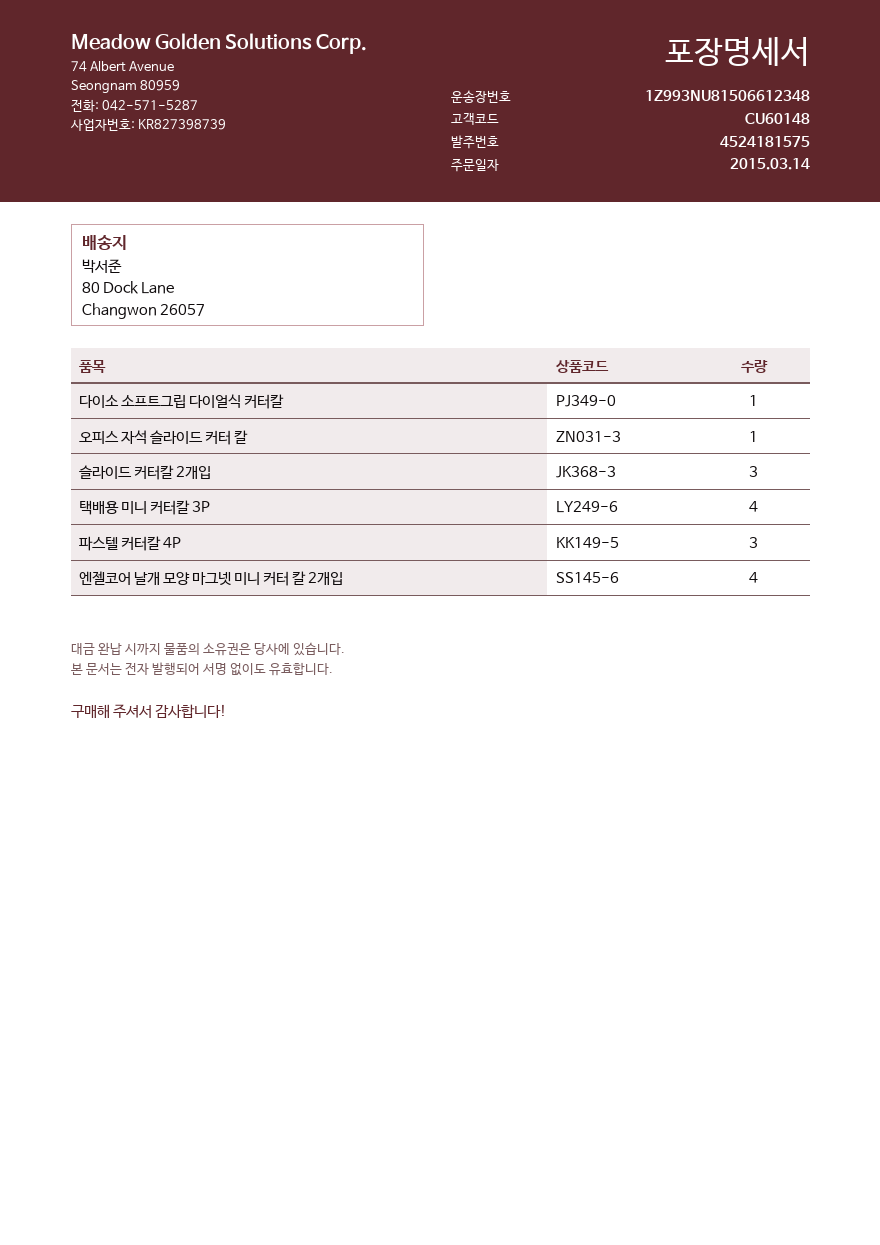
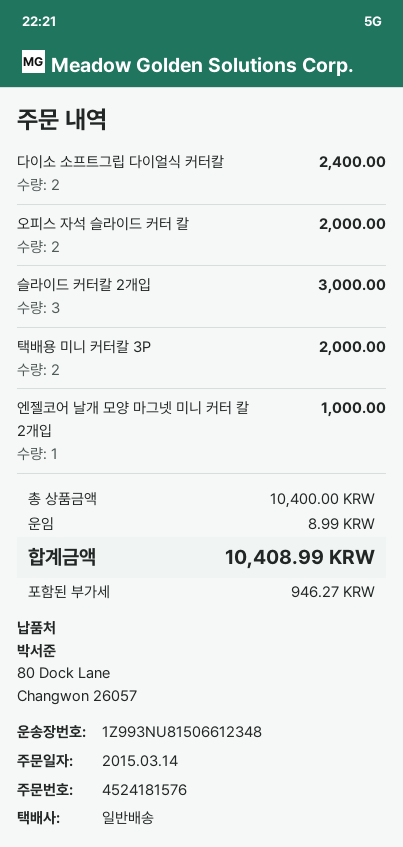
order number: 4524181575 -> 4524181576
다이소 소프트그립 다이얼식 커터칼: 1 -> 2
오피스 자석 슬라이드 커터 칼: 1 -> 2
택배용 미니 커터칼 3P: 4 -> 2
파스텔 커터칼 4P: 3 -> none
엔젤코어 날개 모양 마그넷 미니 커터 칼 2개입: 4 -> 1

